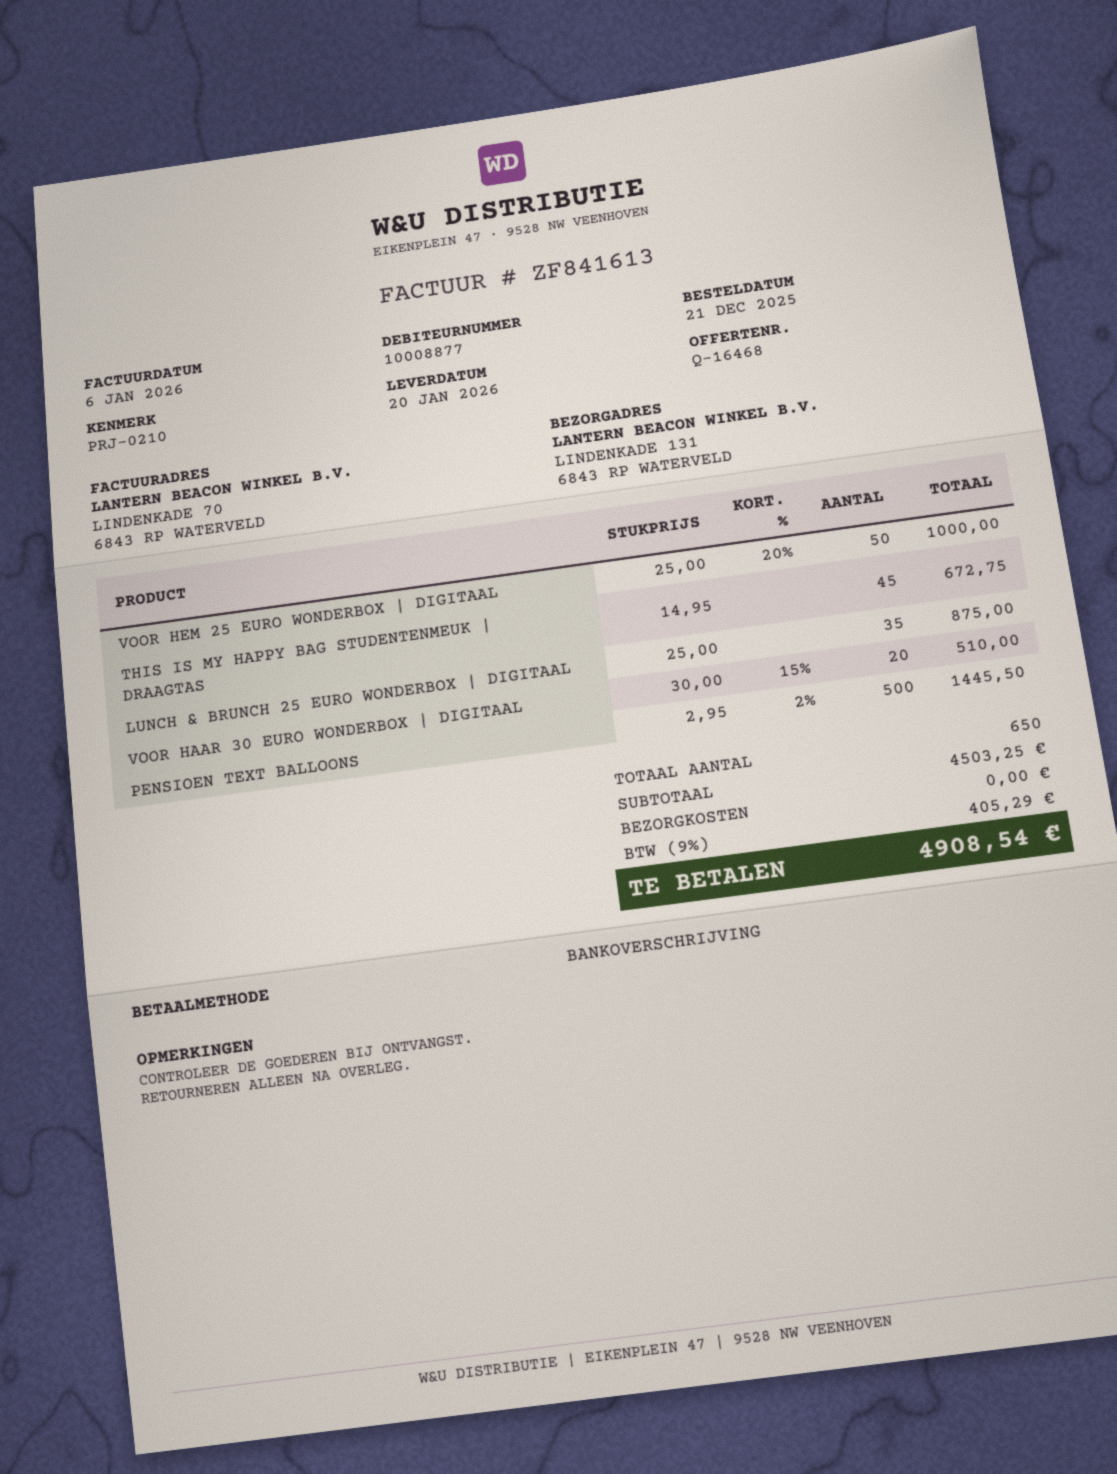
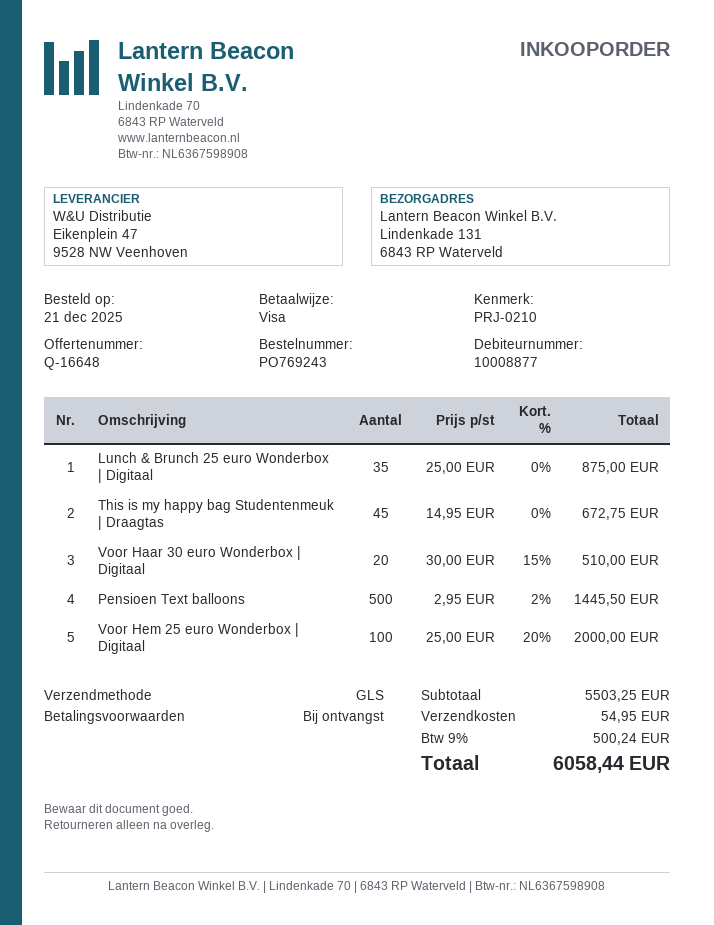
quote number: Q-16468 -> Q-16648
payment method: bank transfer -> Visa
VOOR HEM 25 EURO WONDERBOX | DIGITAAL: 50 x 25.00 - 20% = 1000.00 -> 100 x 25.00 - 20% = 2000.00
subtotal: 4503.25 -> 5503.25
shipping: 0.00 -> 54.95
tax: 9% = 405.29 -> 9% = 500.24
total: 4908.54 -> 6058.44

